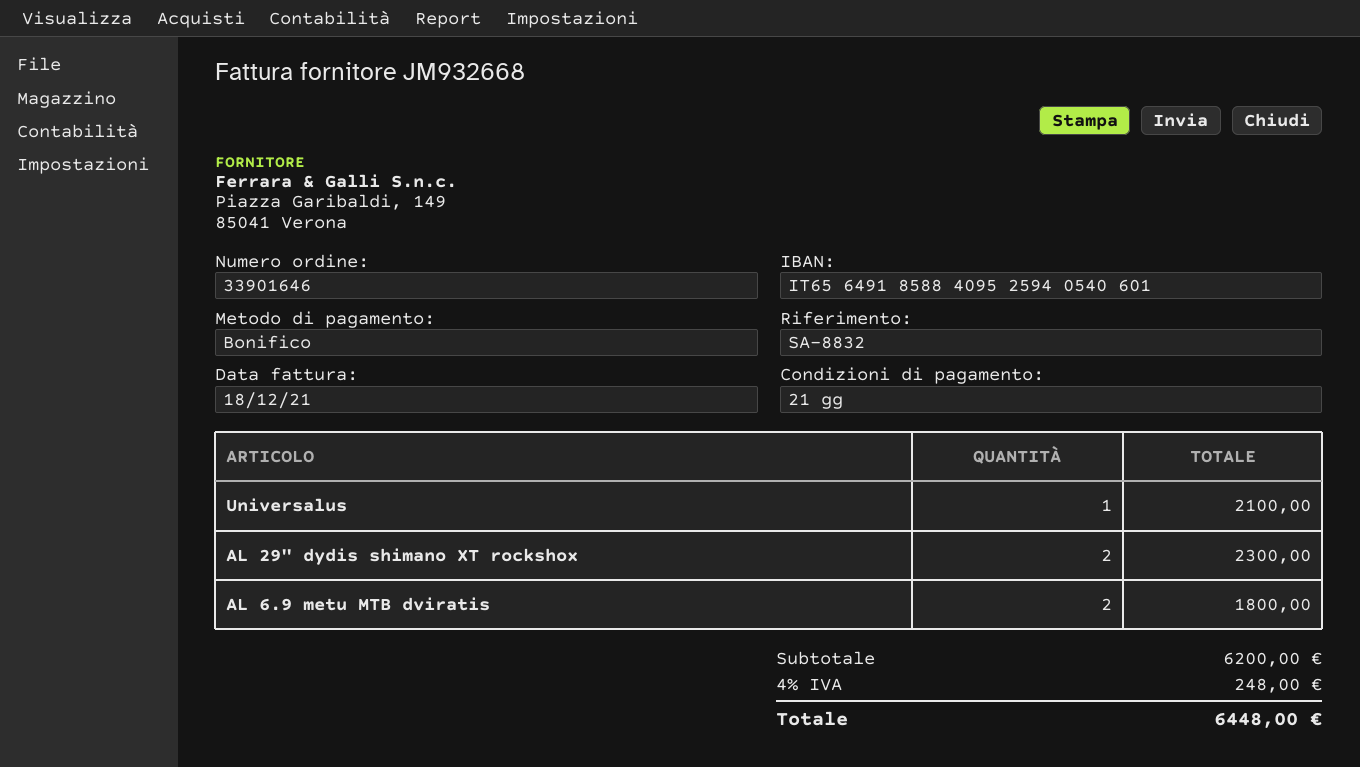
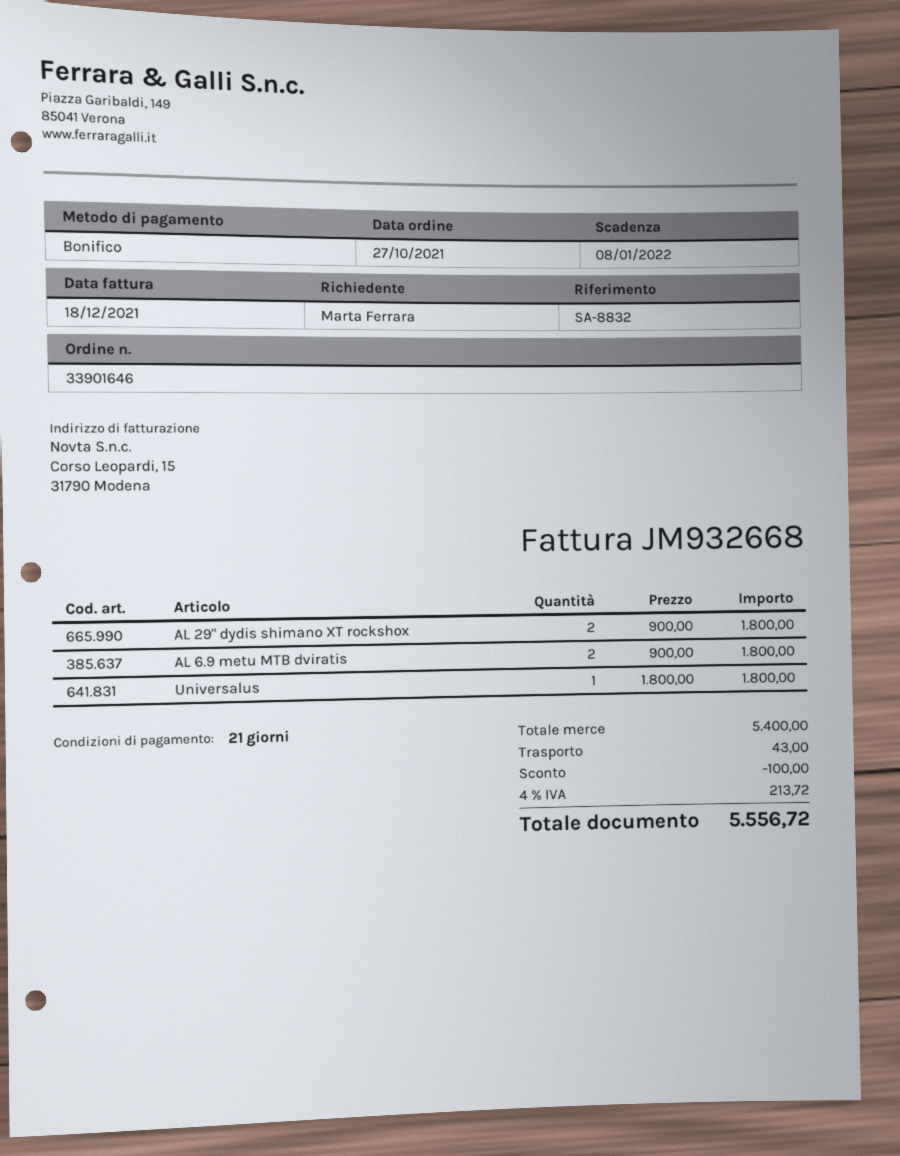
Universalus: 1 for 2100.00 -> 1 for 1800.00
AL 29" dydis shimano XT rockshox: 2 for 2300.00 -> 2 for 1800.00
subtotal: 6200.00 -> 5400.00
discount: none -> 100.00
shipping: none -> 43.00
tax: 4% = 248.00 -> 4% = 213.72
total: 6448.00 -> 5556.72

